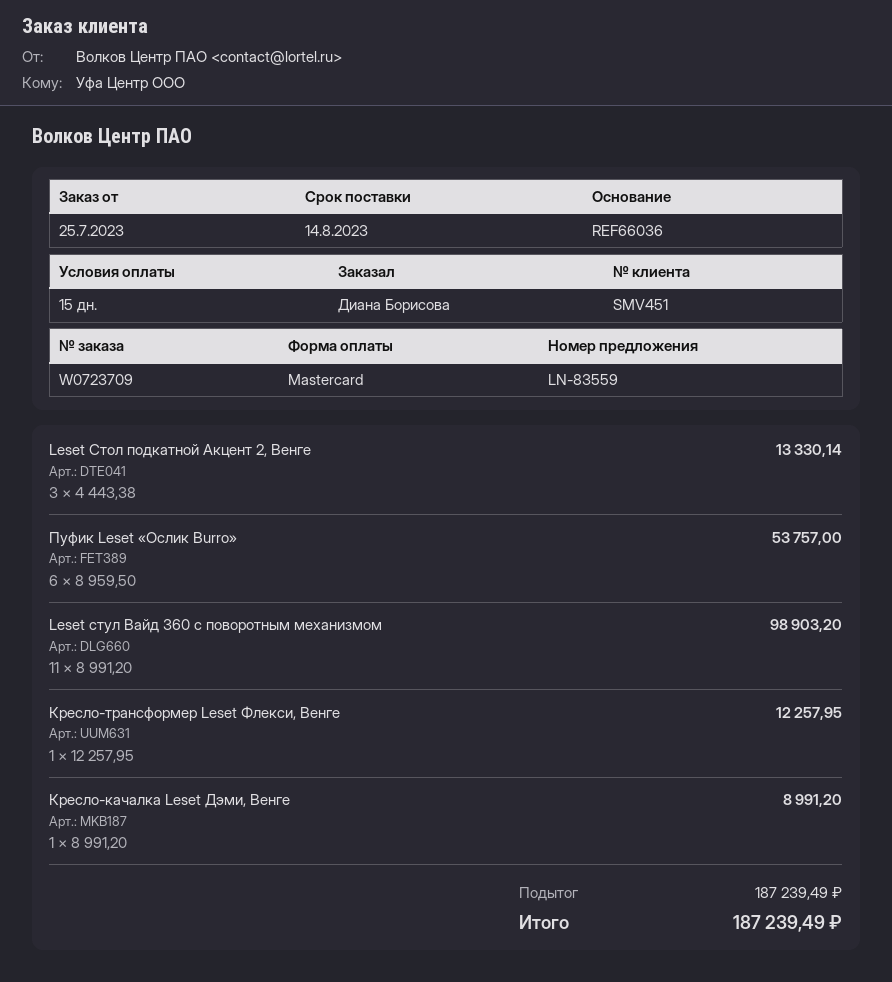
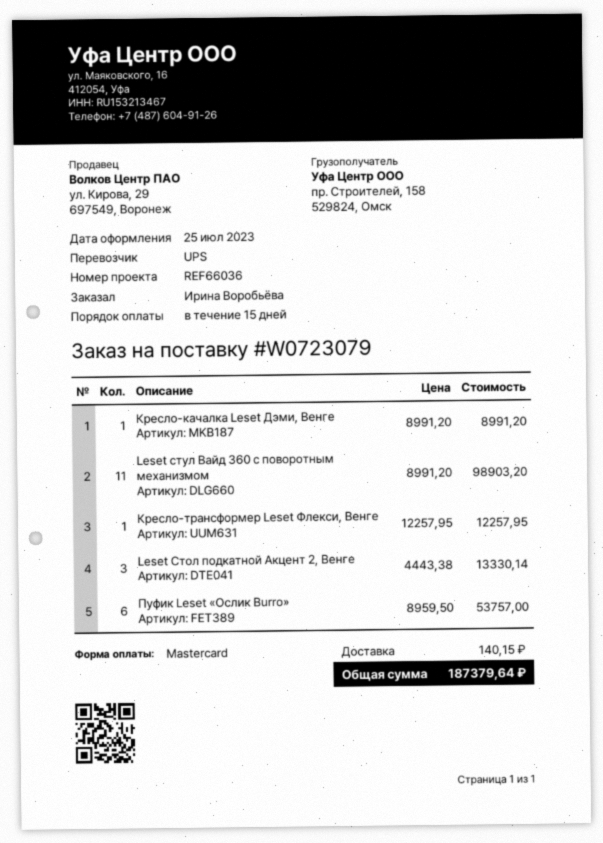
order number: W0723709 -> W0723079
ordered by: Диана Борисова -> Ирина Воробьёва
shipping: none -> 140.15
total: 187239.49 -> 187379.64

